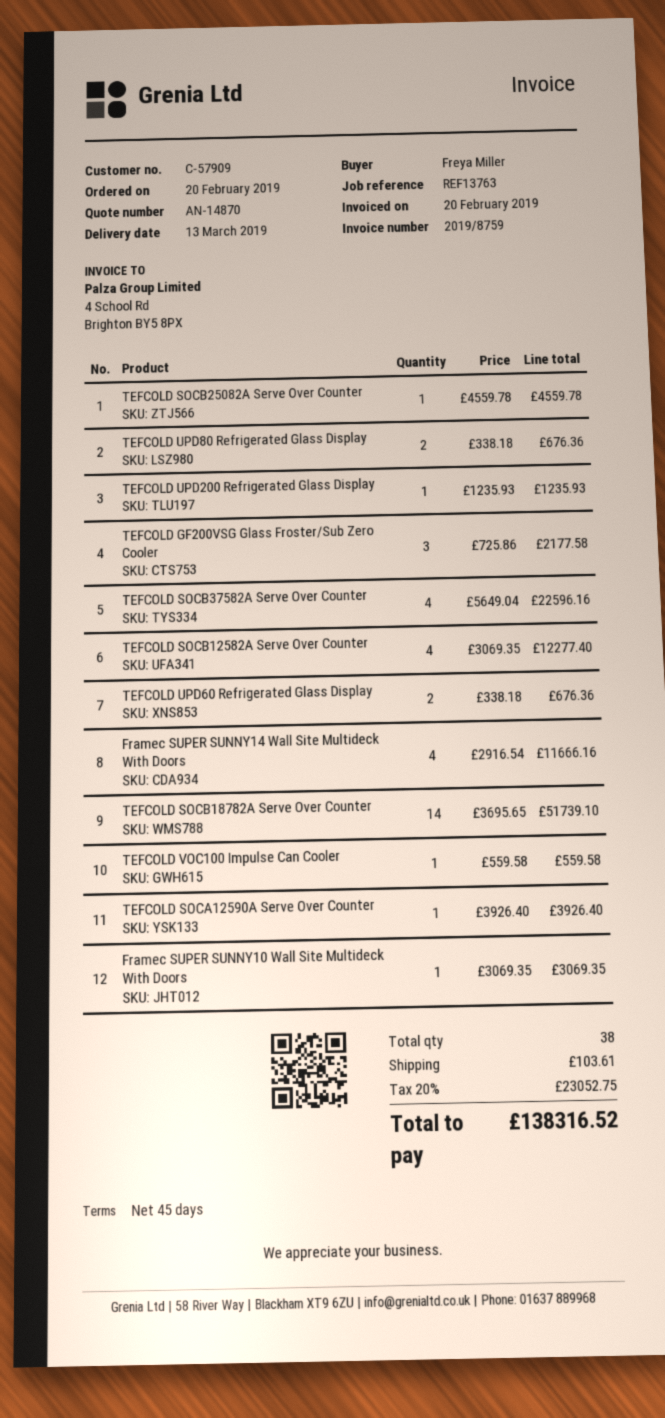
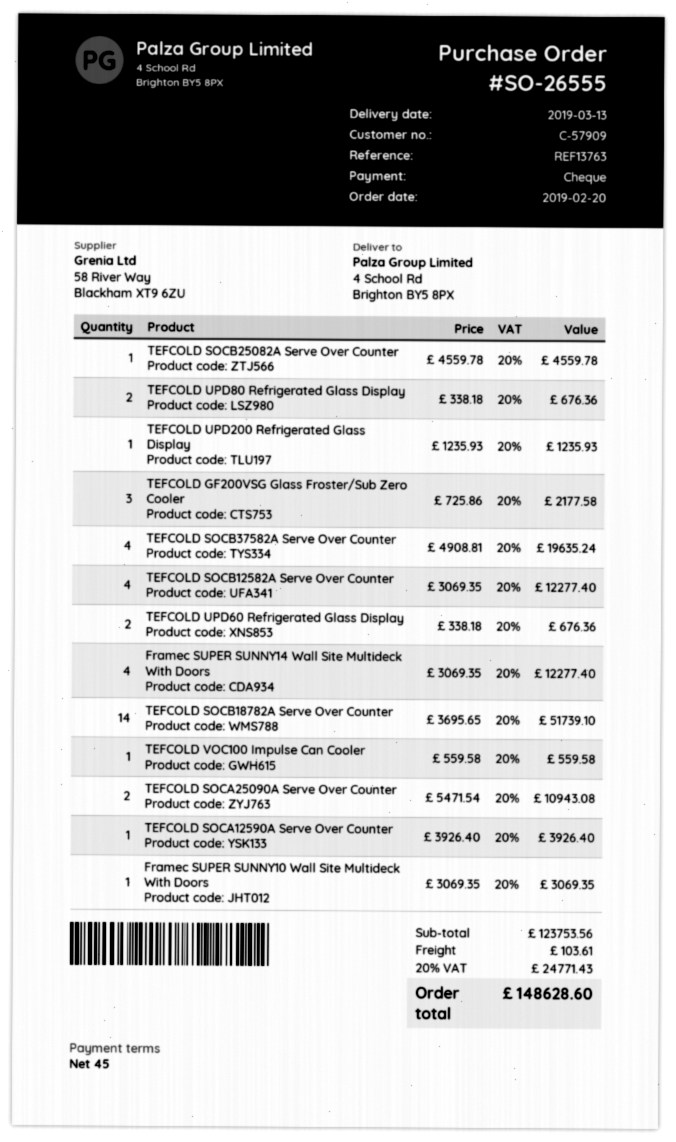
TEFCOLD SOCB37582A Serve Over Counter: 4 x 5649.04 = 22596.16 -> 4 x 4908.81 = 19635.24
Framec SUPER SUNNY14 Wall Site Multideck With Doors: 4 x 2916.54 = 11666.16 -> 4 x 3069.35 = 12277.40
TEFCOLD SOCA25090A Serve Over Counter: none -> 2 x 5471.54 = 10943.08
tax: 20% = 23052.75 -> 20% = 24771.43
total: 138316.52 -> 148628.60

